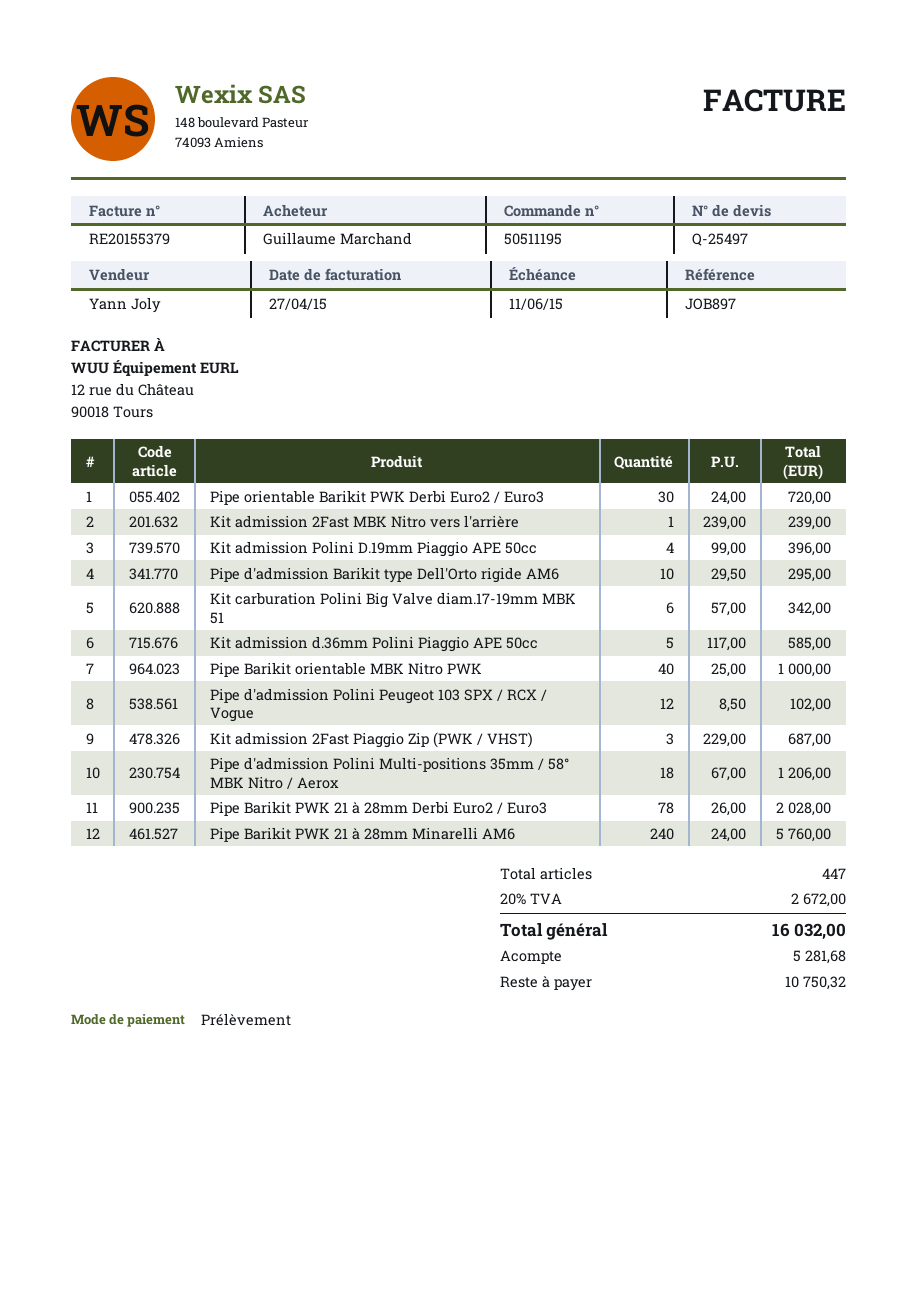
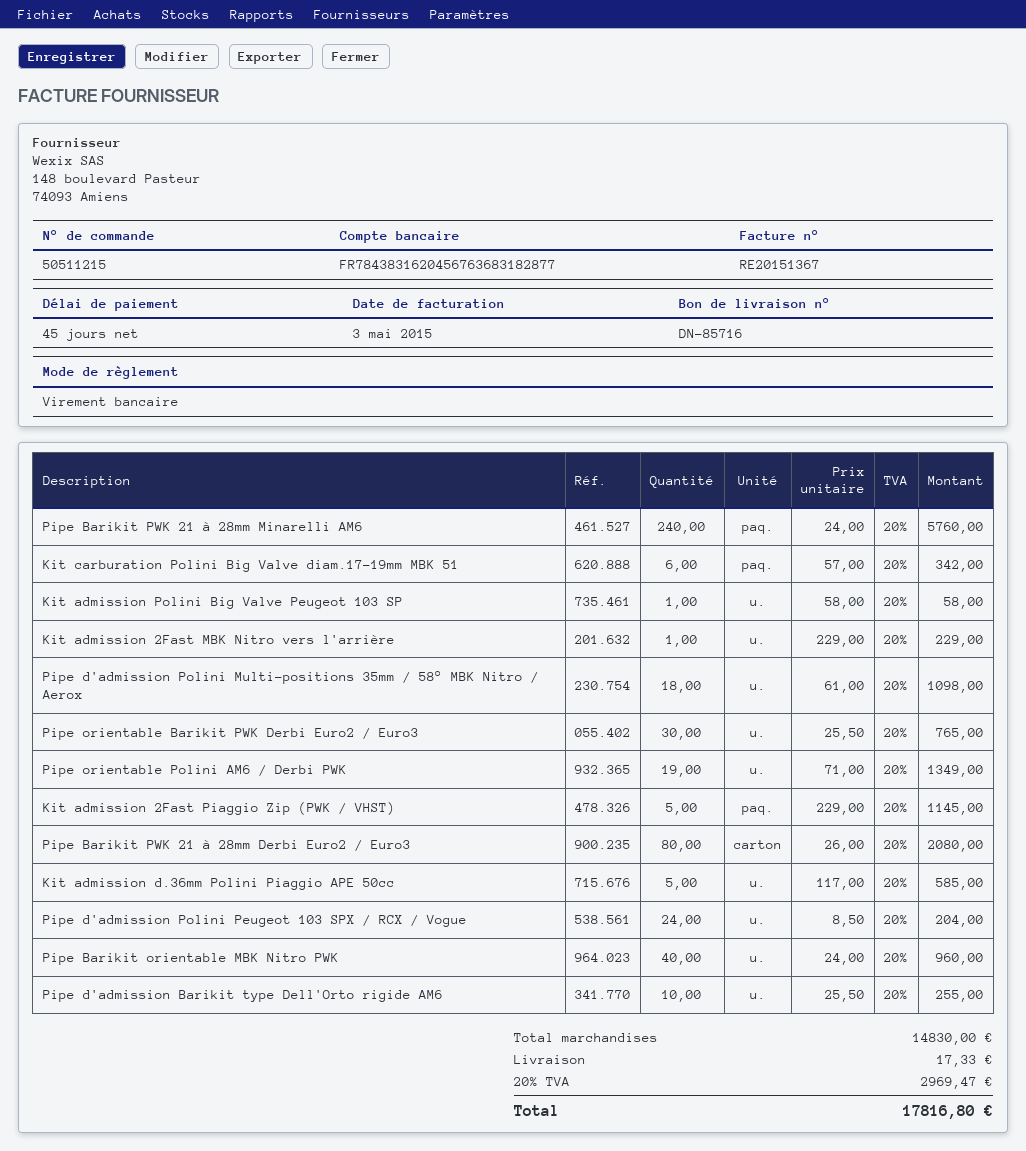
order number: 50511195 -> 50511215
invoice number: RE20155379 -> RE20151367
invoice date: 2015-04-27 -> 2015-05-03
payment method: direct debit -> bank transfer
Pipe orientable Barikit PWK Derbi Euro2 / Euro3: 30 x 24.00 = 720.00 -> 30 x 25.50 = 765.00
Kit admission 2Fast MBK Nitro vers l'arrière: 1 x 239.00 = 239.00 -> 1 x 229.00 = 229.00
Kit admission Polini D.19mm Piaggio APE 50cc: 4 x 99.00 = 396.00 -> none
Pipe d'admission Barikit type Dell'Orto rigide AM6: 10 x 29.50 = 295.00 -> 10 x 25.50 = 255.00
Pipe Barikit orientable MBK Nitro PWK: 40 x 25.00 = 1000.00 -> 40 x 24.00 = 960.00
Pipe d'admission Polini Peugeot 103 SPX / RCX / Vogue: 12 x 8.50 = 102.00 -> 24 x 8.50 = 204.00
Kit admission 2Fast Piaggio Zip (PWK / VHST): 3 x 229.00 = 687.00 -> 5 x 229.00 = 1145.00
Pipe d'admission Polini Multi-positions 35mm / 58° MBK Nitro / Aerox: 18 x 67.00 = 1206.00 -> 18 x 61.00 = 1098.00
Pipe Barikit PWK 21 à 28mm Derbi Euro2 / Euro3: 78 x 26.00 = 2028.00 -> 80 x 26.00 = 2080.00
Kit admission Polini Big Valve Peugeot 103 SP: none -> 1 x 58.00 = 58.00
Pipe orientable Polini AM6 / Derbi PWK: none -> 19 x 71.00 = 1349.00
shipping: none -> 17.33
tax: 20% = 2672.00 -> 20% = 2969.47
total: 16032.00 -> 17816.80

